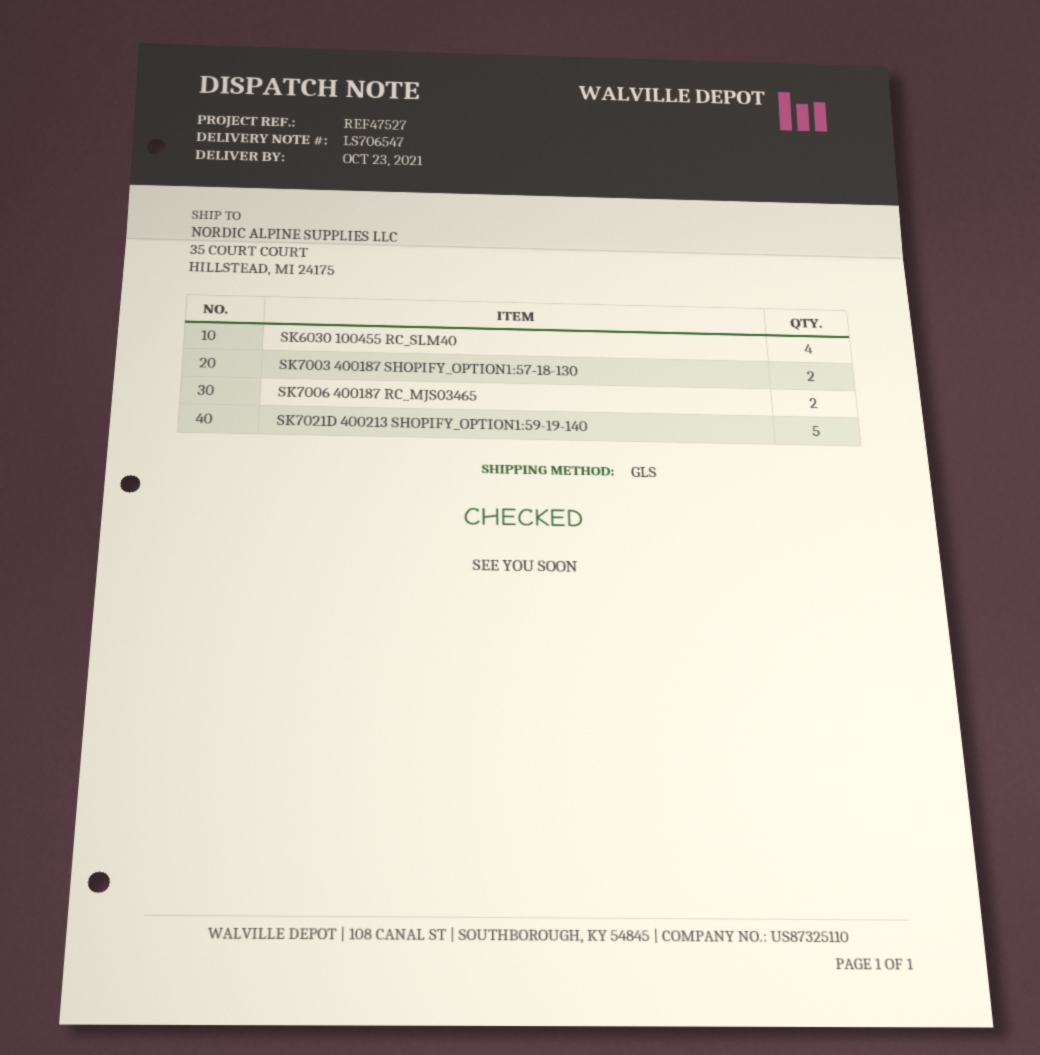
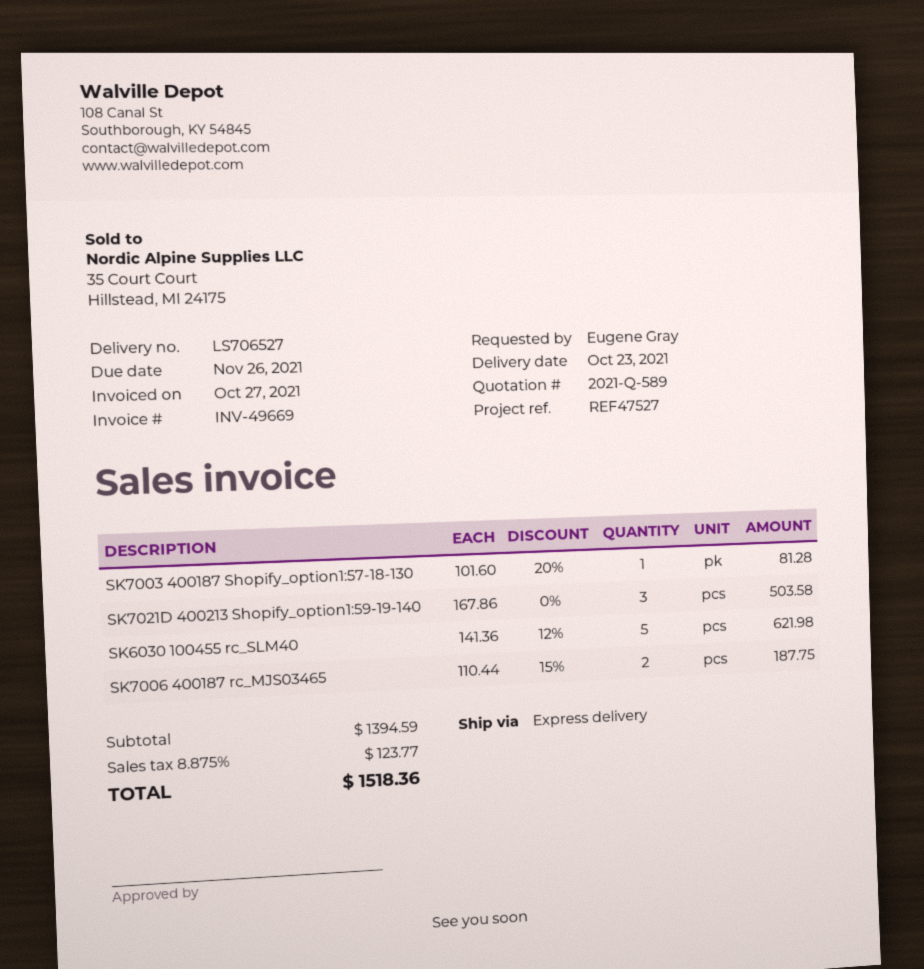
delivery note number: LS706547 -> LS706527
shipping method: GLS -> express
SK6030 100455 RC_SLM40: 4 -> 5
SK7003 400187 SHOPIFY_OPTION1:57-18-130: 2 -> 1
SK7021D 400213 SHOPIFY_OPTION1:59-19-140: 5 -> 3

